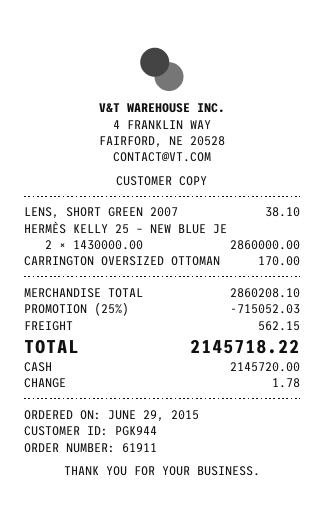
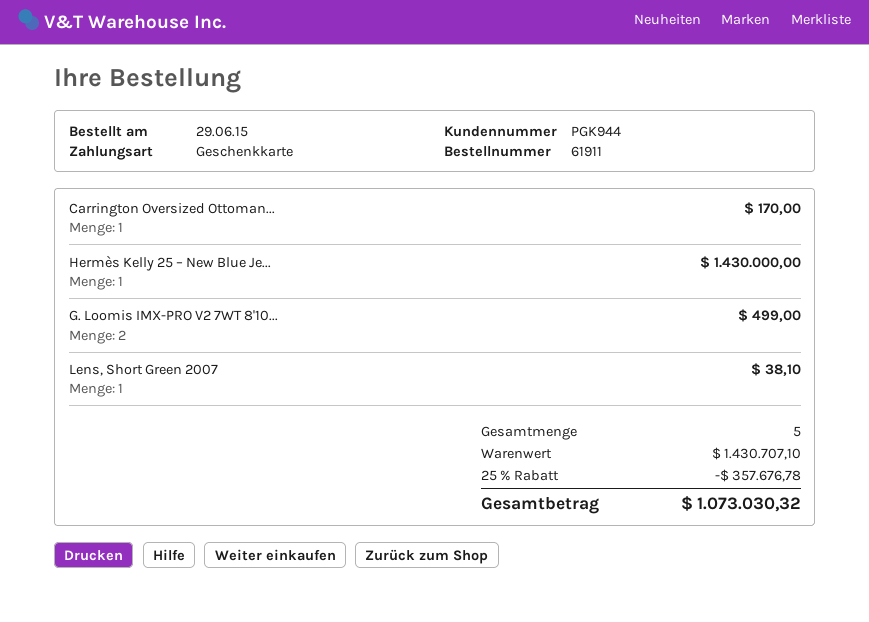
payment method: cash -> gift card
HERMÈS KELLY 25 – NEW BLUE JE: 2 for 2860000.00 -> 1 for 1430000.00
G. Loomis IMX-PRO V2 7WT 8'10...: none -> 2 for 499.00
subtotal: 2860208.10 -> 1430707.10
discount: 25% = 715052.03 -> 25% = 357676.78
shipping: 562.15 -> none
total: 2145718.22 -> 1073030.32

